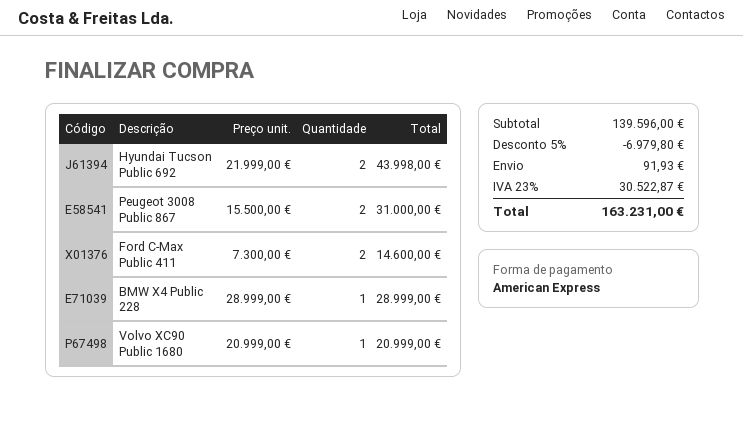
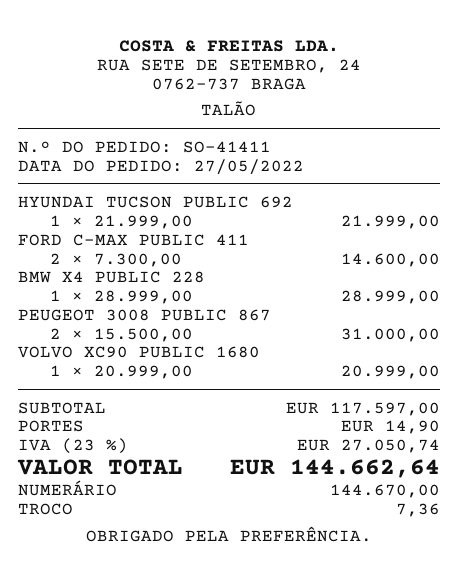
payment method: American Express -> cash
Hyundai Tucson Public 692: 2 x 21999.00 = 43998.00 -> 1 x 21999.00 = 21999.00
subtotal: 139596.00 -> 117597.00
discount: 5% = 6979.80 -> none
shipping: 91.93 -> 14.90
tax: 23% = 30522.87 -> 23% = 27050.74
total: 163231.00 -> 144662.64

